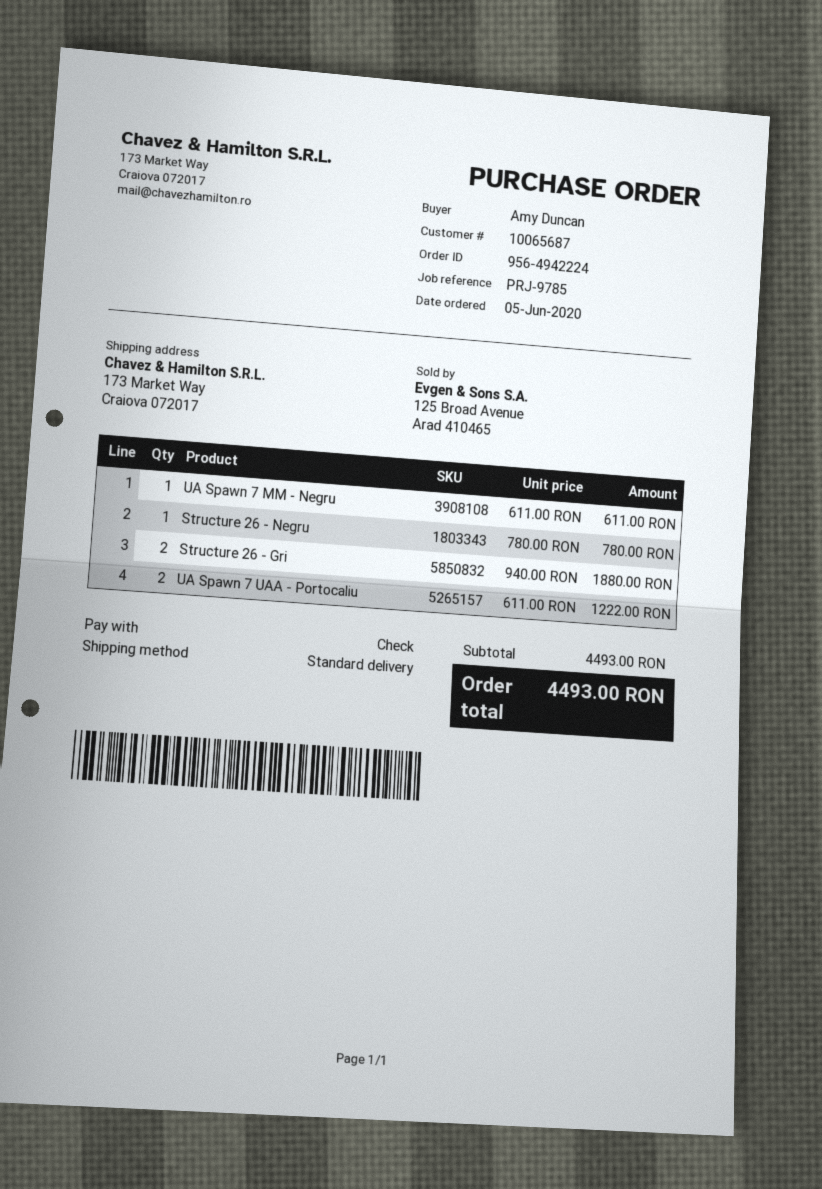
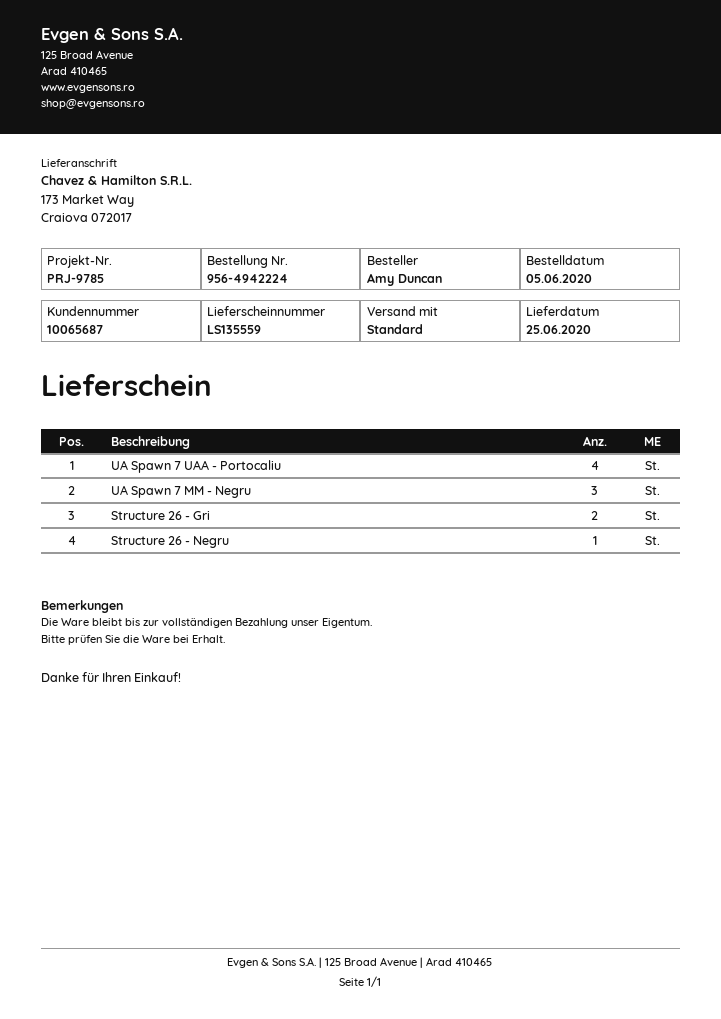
UA Spawn 7 MM - Negru: 1 -> 3
UA Spawn 7 UAA - Portocaliu: 2 -> 4

